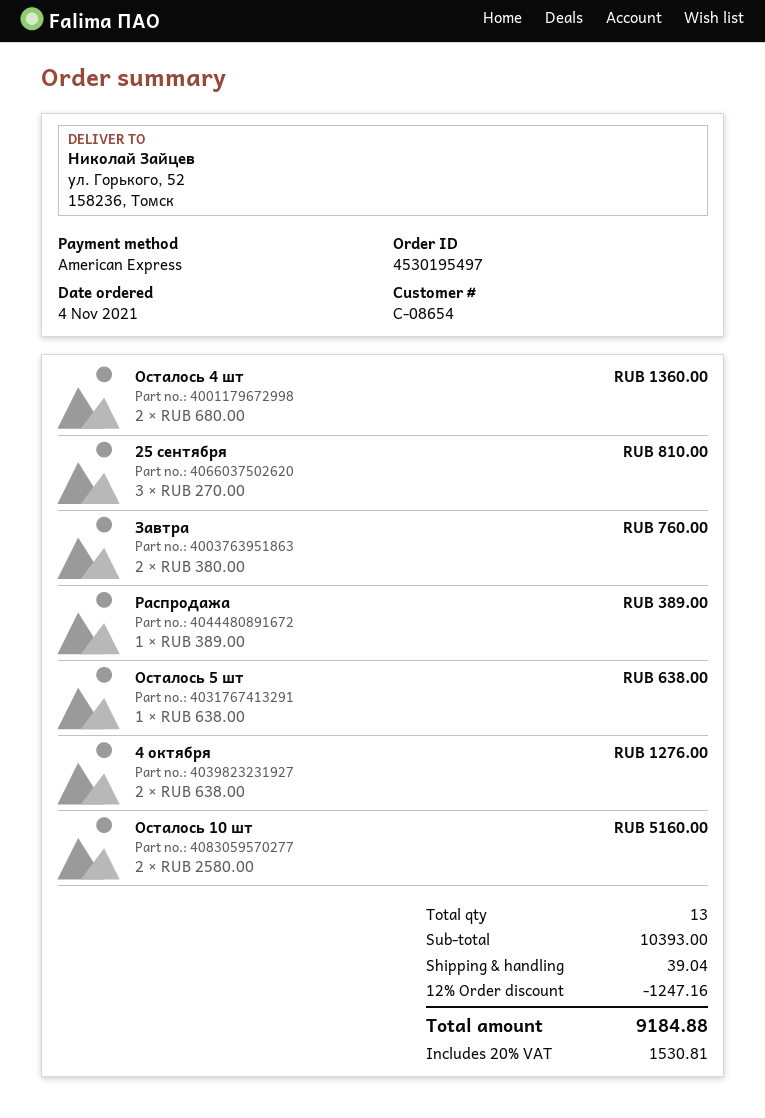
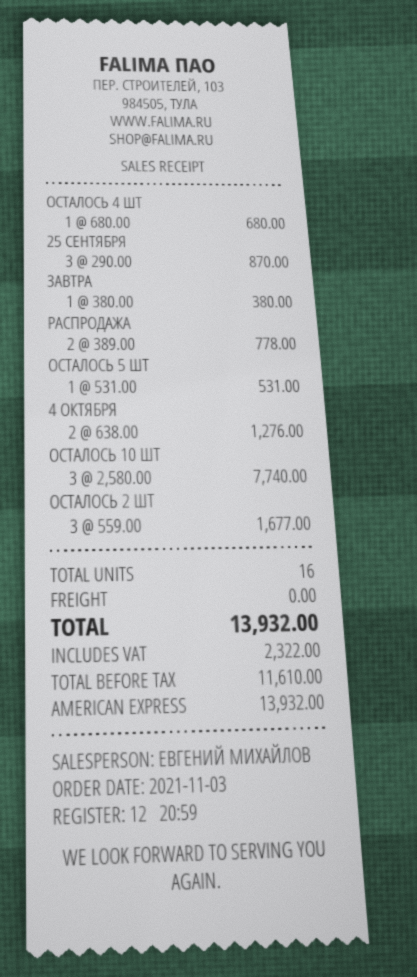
order date: 2021-11-04 -> 2021-11-03
Осталось 4 шт: 2 x 680.00 = 1360.00 -> 1 x 680.00 = 680.00
25 сентября: 3 x 270.00 = 810.00 -> 3 x 290.00 = 870.00
Завтра: 2 x 380.00 = 760.00 -> 1 x 380.00 = 380.00
Распродажа: 1 x 389.00 = 389.00 -> 2 x 389.00 = 778.00
Осталось 5 шт: 1 x 638.00 = 638.00 -> 1 x 531.00 = 531.00
Осталось 10 шт: 2 x 2580.00 = 5160.00 -> 3 x 2580.00 = 7740.00
ОСТАЛОСЬ 2 ШТ: none -> 3 x 559.00 = 1677.00
total quantity: 13 -> 16
discount: 12% = 1247.16 -> none
shipping: 39.04 -> 0.00
tax: 1530.81 -> 2322.00
total: 9184.88 -> 13932.00

